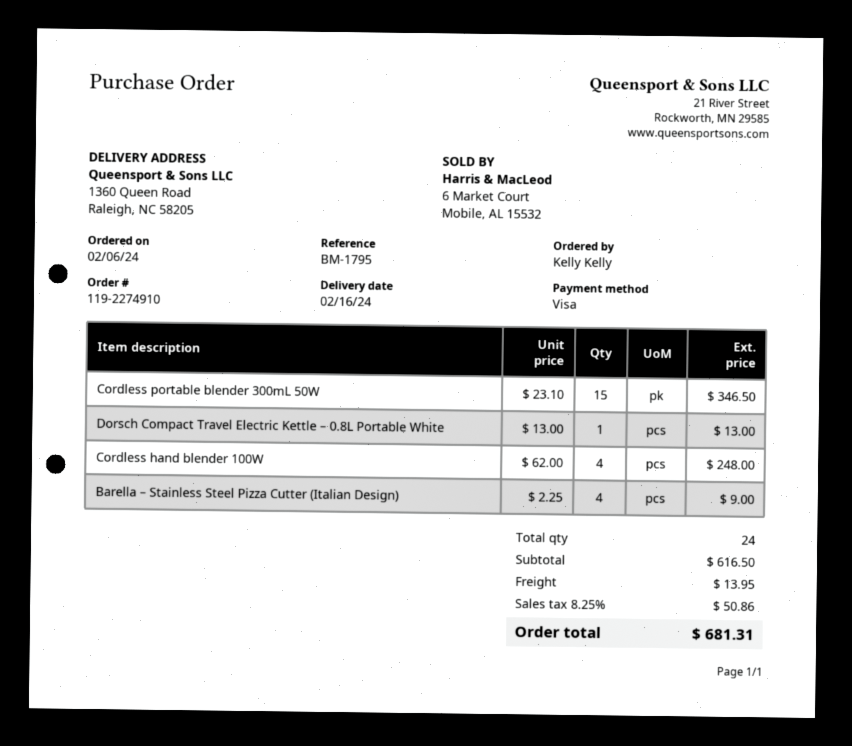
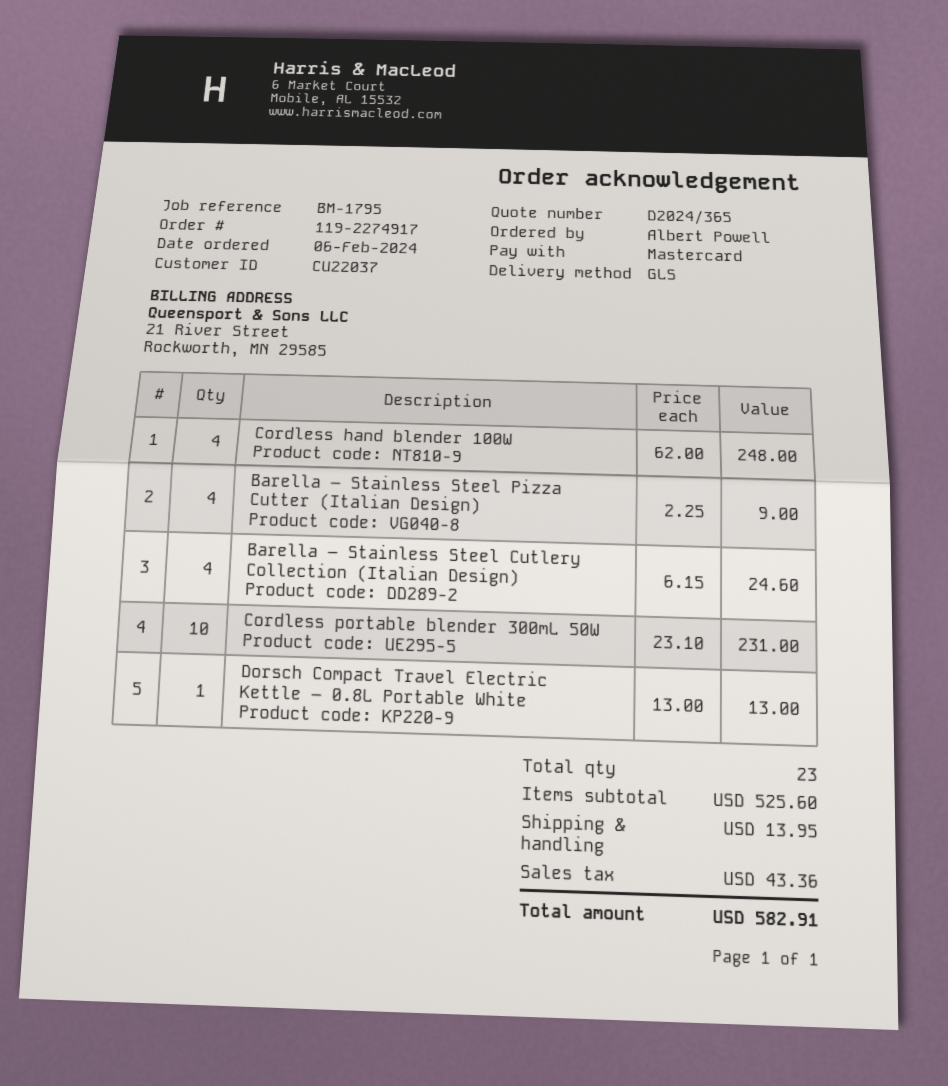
order number: 119-2274910 -> 119-2274917
ordered by: Kelly Kelly -> Albert Powell
payment method: Visa -> Mastercard
Cordless portable blender 300mL 50W: 15 x 23.10 = 346.50 -> 10 x 23.10 = 231.00
Barella – Stainless Steel Cutlery Collection (Italian Design): none -> 4 x 6.15 = 24.60
total quantity: 24 -> 23
subtotal: 616.50 -> 525.60
tax: 50.86 -> 43.36
total: 681.31 -> 582.91

